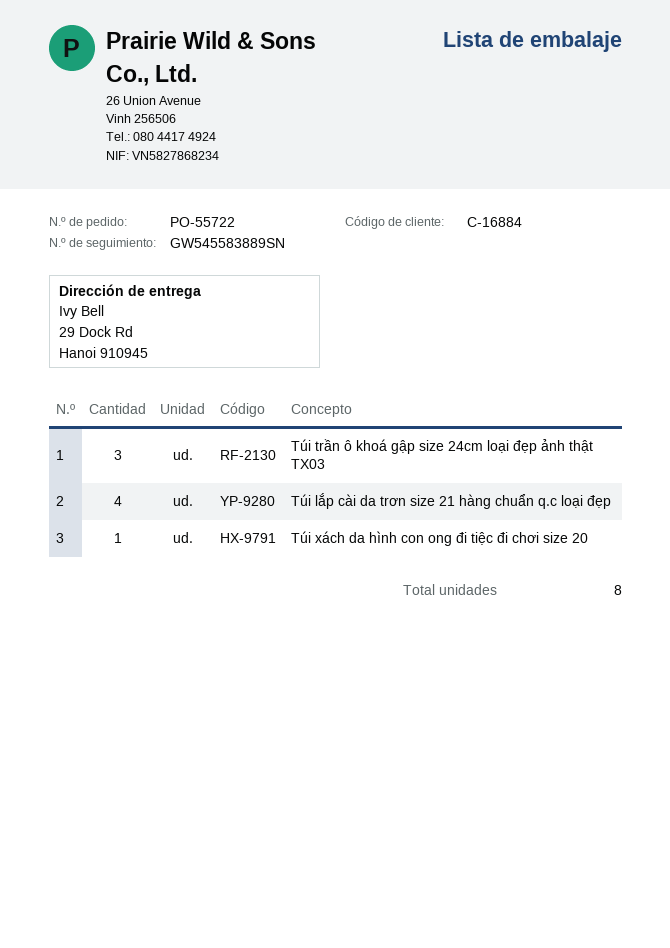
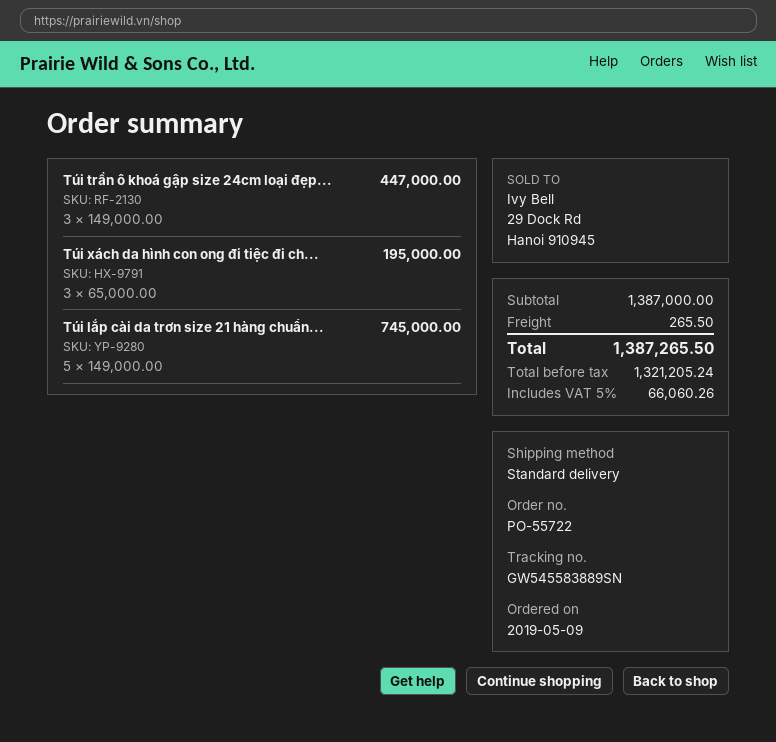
Túi lắp cài da trơn size 21 hàng chuẩn q.c loại đẹp: 4 -> 5
Túi xách da hình con ong đi tiệc đi chơi size 20: 1 -> 3

